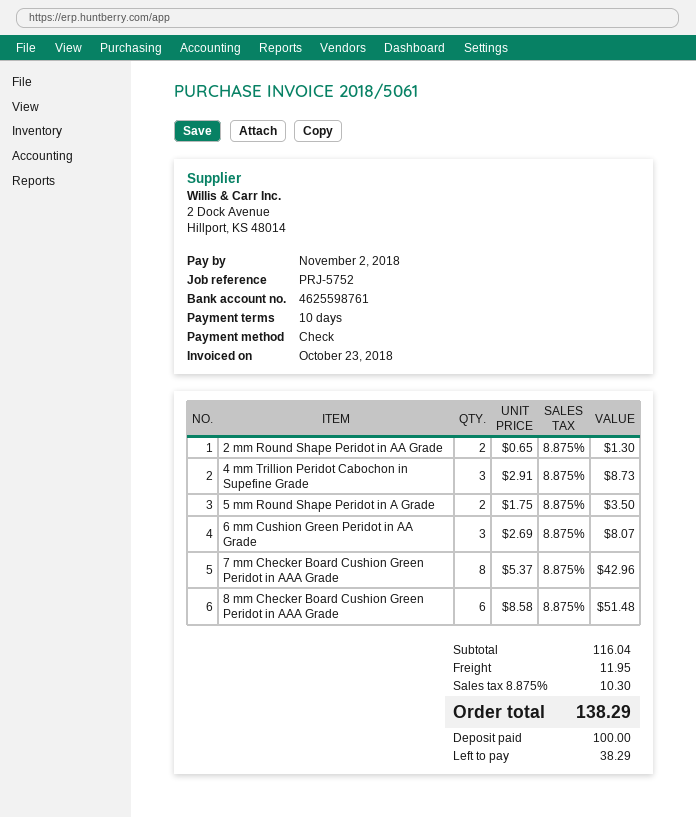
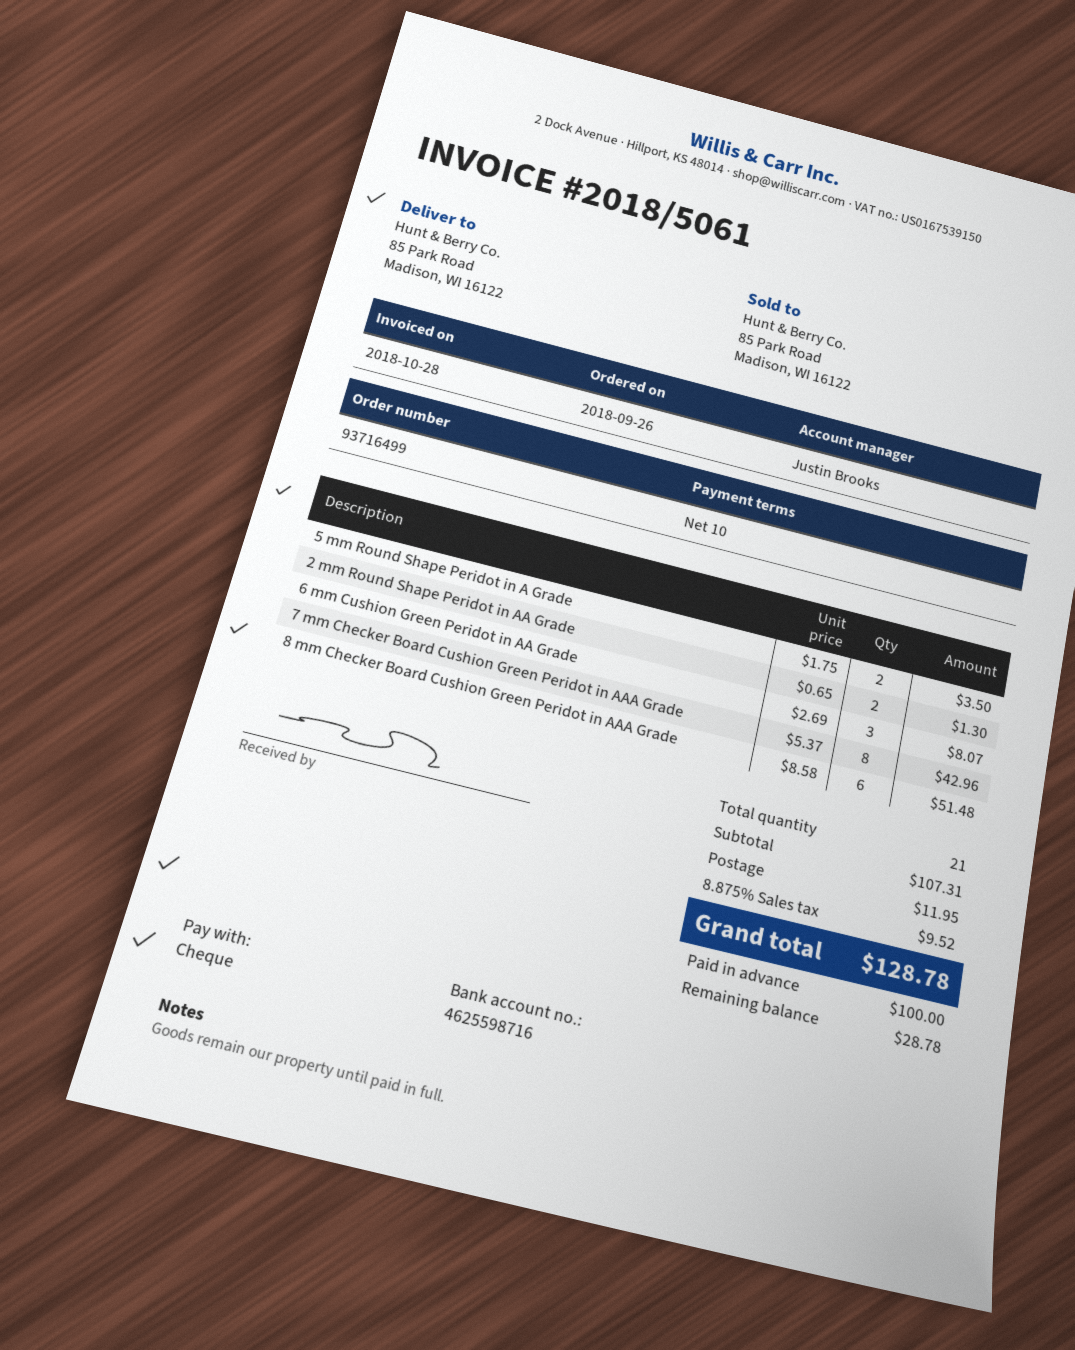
invoice date: 2018-10-23 -> 2018-10-28
bank account: 4625598761 -> 4625598716
4 mm Trillion Peridot Cabochon in Supefine Grade: 3 x 2.91 = 8.73 -> none
subtotal: 116.04 -> 107.31
tax: 8.875% = 10.30 -> 8.875% = 9.52
total: 138.29 -> 128.78
balance: 38.29 -> 28.78

